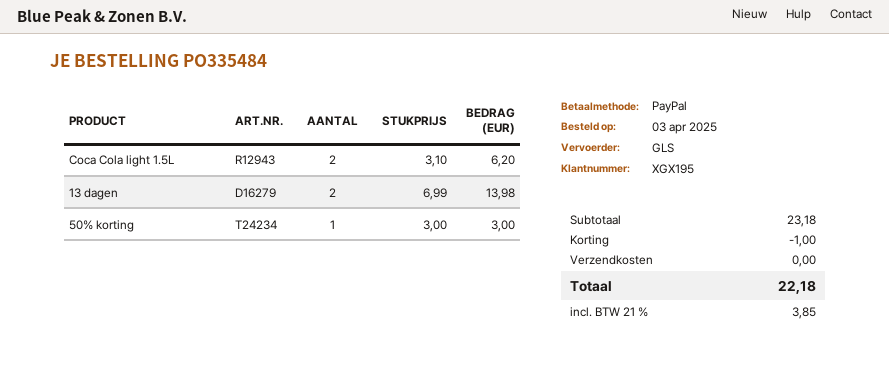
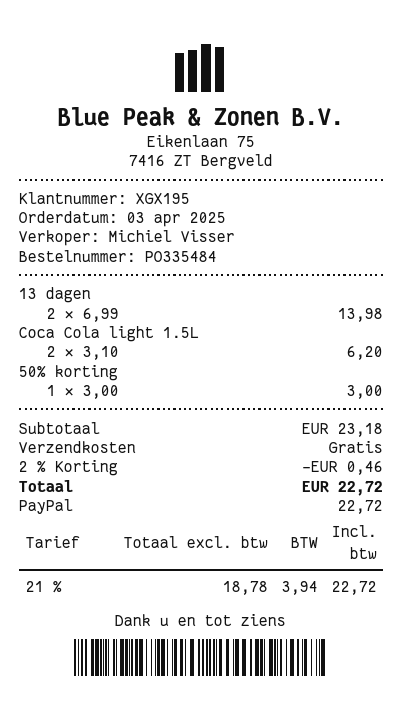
discount: 1.00 -> 0.46
tax: 21% = 3.85 -> 21% = 3.94
total: 22.18 -> 22.72

